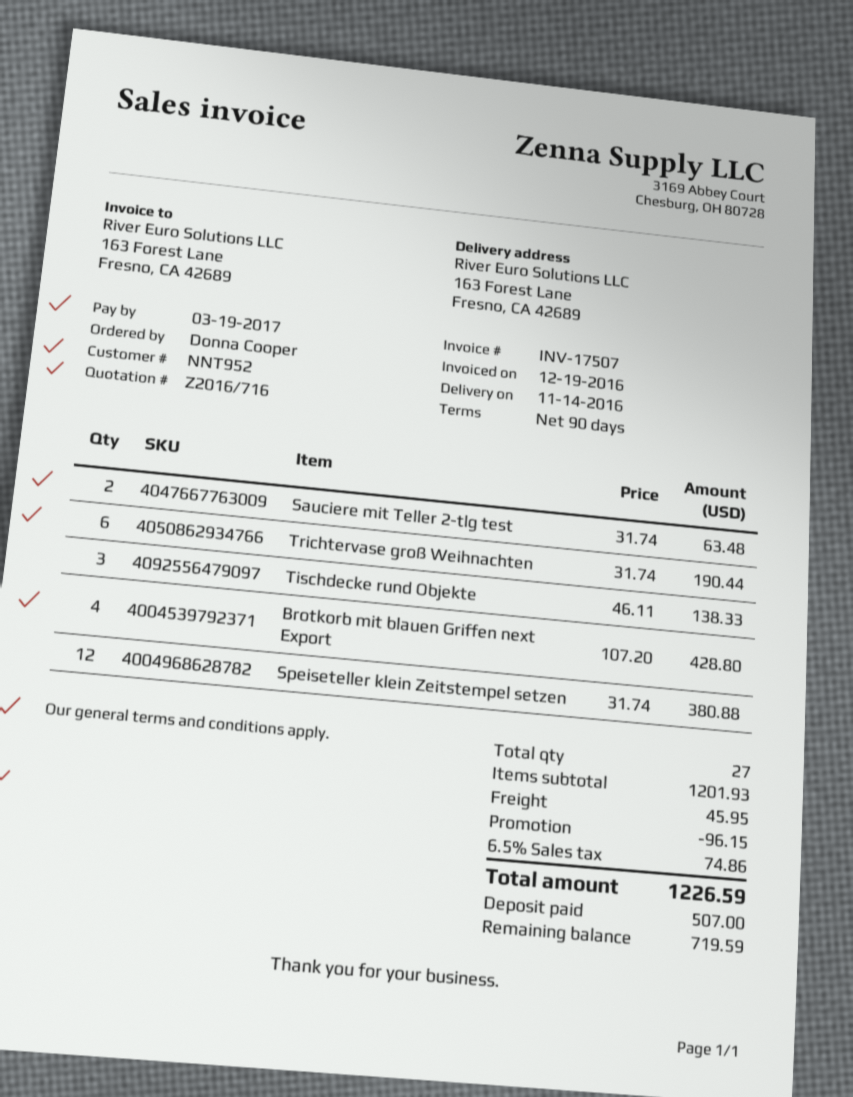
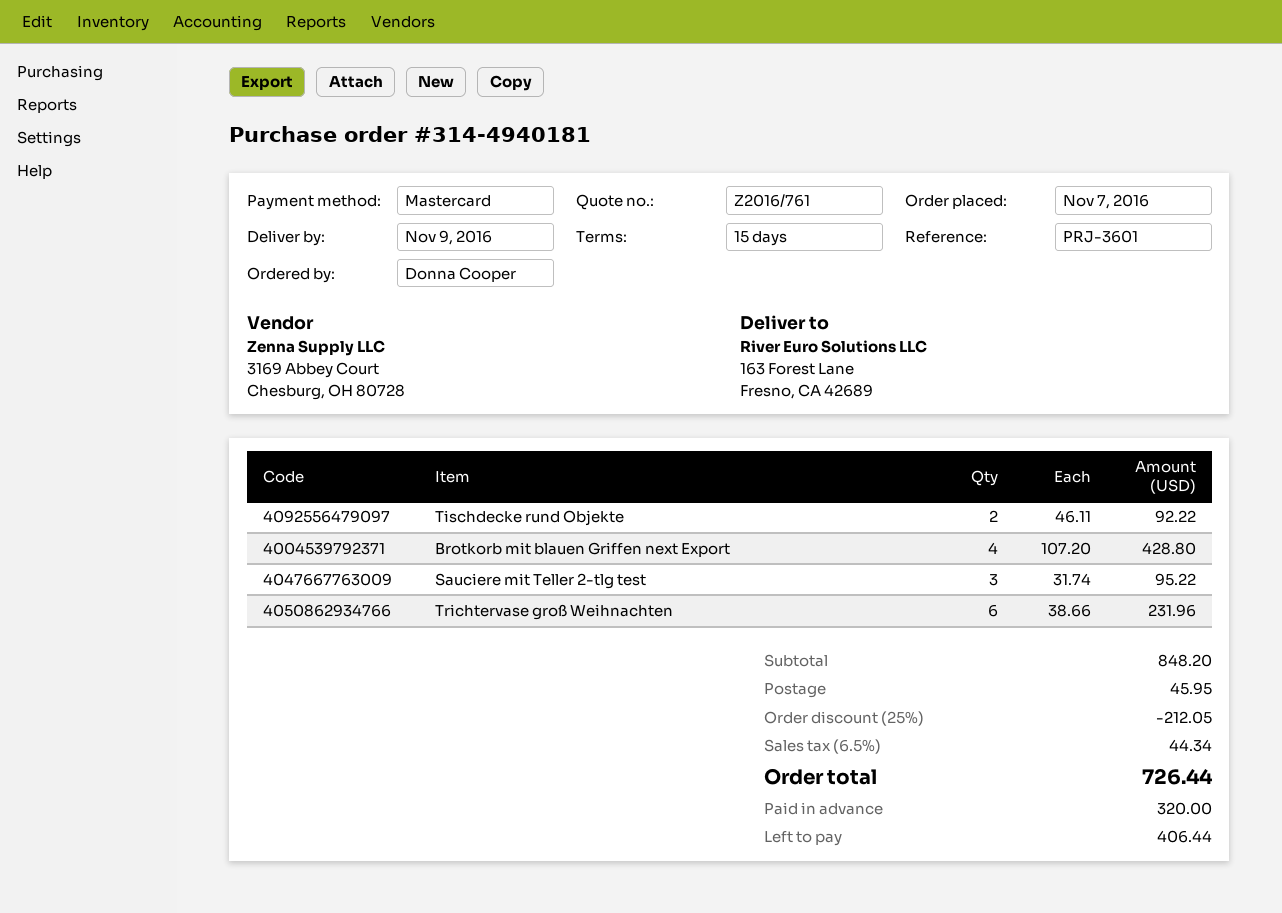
quote number: Z2016/716 -> Z2016/761
delivery date: 2016-11-14 -> 2016-11-09
payment terms: 90 days -> 15 days
Sauciere mit Teller 2-tlg test: 2 x 31.74 = 63.48 -> 3 x 31.74 = 95.22
Trichtervase groß Weihnachten: 6 x 31.74 = 190.44 -> 6 x 38.66 = 231.96
Tischdecke rund Objekte: 3 x 46.11 = 138.33 -> 2 x 46.11 = 92.22
Speiseteller klein Zeitstempel setzen: 12 x 31.74 = 380.88 -> none
subtotal: 1201.93 -> 848.20
discount: 96.15 -> 212.05
tax: 6.5% = 74.86 -> 6.5% = 44.34
total: 1226.59 -> 726.44
deposit: 507.00 -> 320.00
balance: 719.59 -> 406.44

